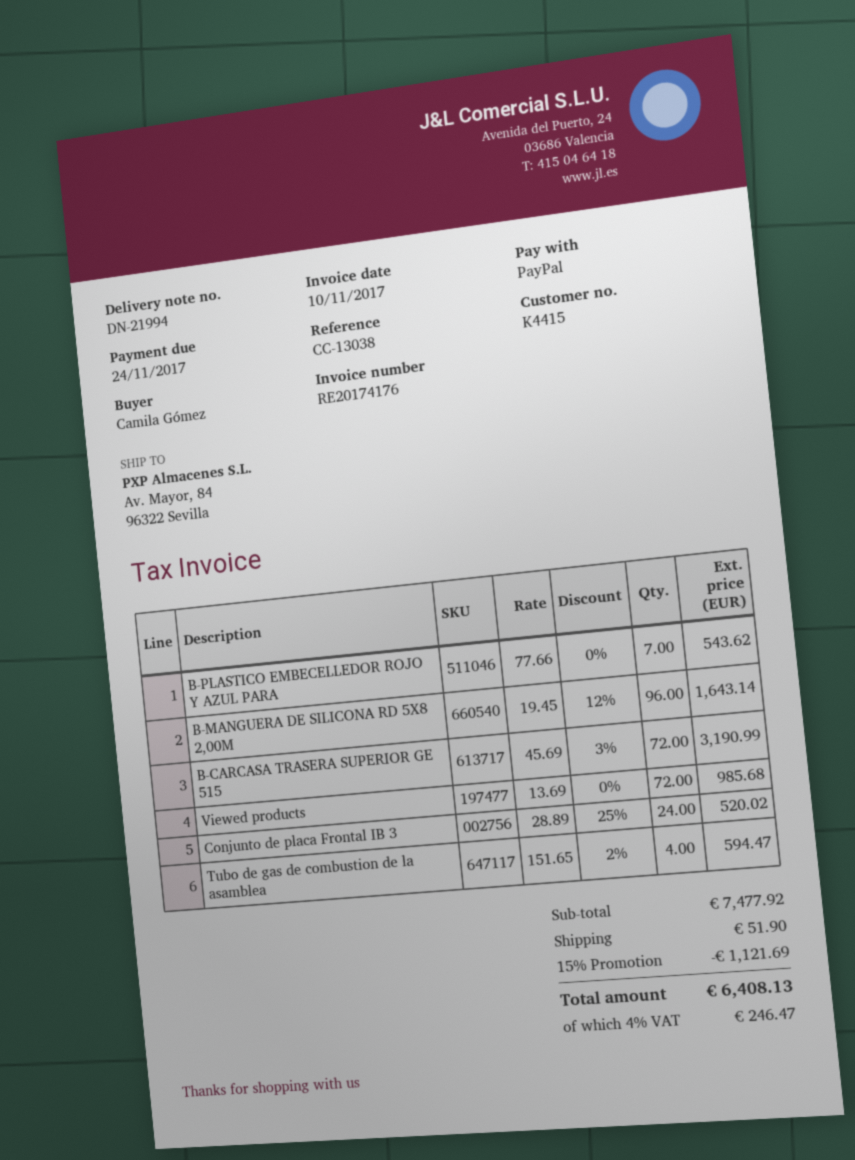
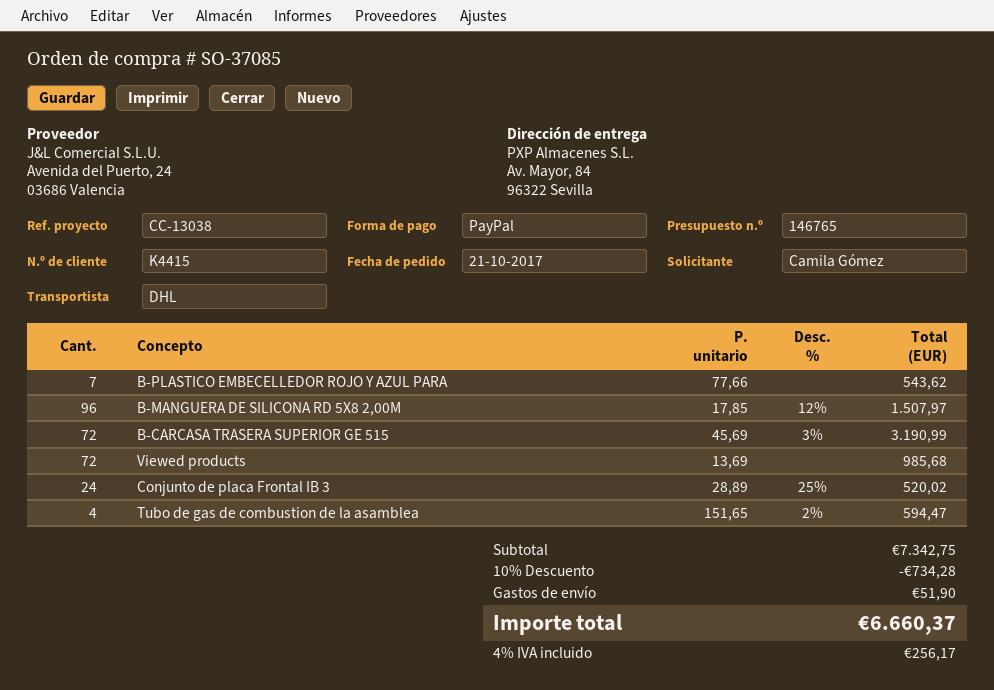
B-MANGUERA DE SILICONA RD 5X8 2,00M: 96 x 19.45 - 12% = 1643.14 -> 96 x 17.85 - 12% = 1507.97
subtotal: 7477.92 -> 7342.75
discount: 15% = 1121.69 -> 10% = 734.28
tax: 4% = 246.47 -> 4% = 256.17
total: 6408.13 -> 6660.37

